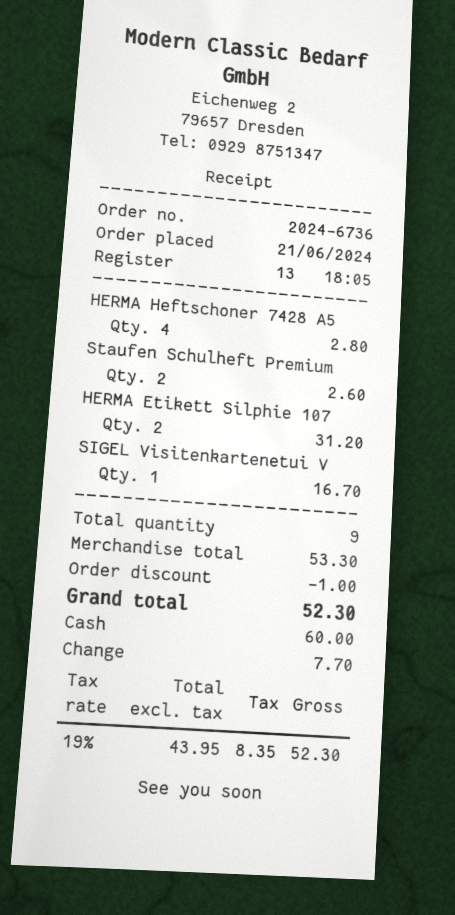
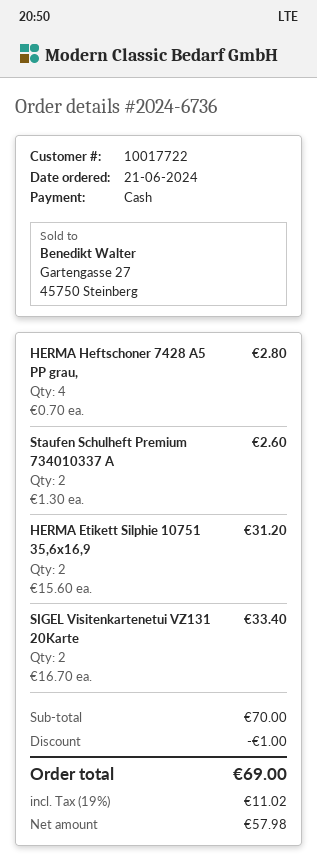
SIGEL Visitenkartenetui V: 1 for 16.70 -> 2 for 33.40
subtotal: 53.30 -> 70.00
net: 43.95 -> 57.98
tax: 19% = 8.35 -> 19% = 11.02
total: 52.30 -> 69.00

